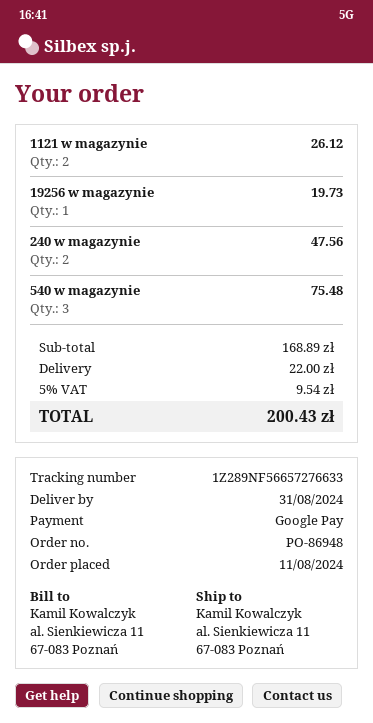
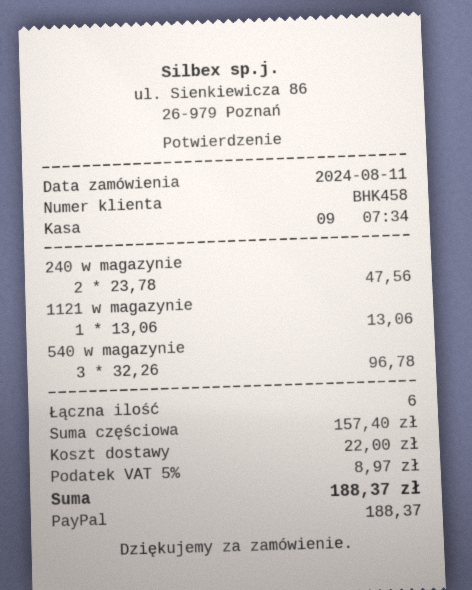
payment method: Google Pay -> PayPal
1121 w magazynie: 2 for 26.12 -> 1 for 13.06
19256 w magazynie: 1 for 19.73 -> none
540 w magazynie: 3 for 75.48 -> 3 for 96.78
subtotal: 168.89 -> 157.40
tax: 5% = 9.54 -> 5% = 8.97
total: 200.43 -> 188.37

